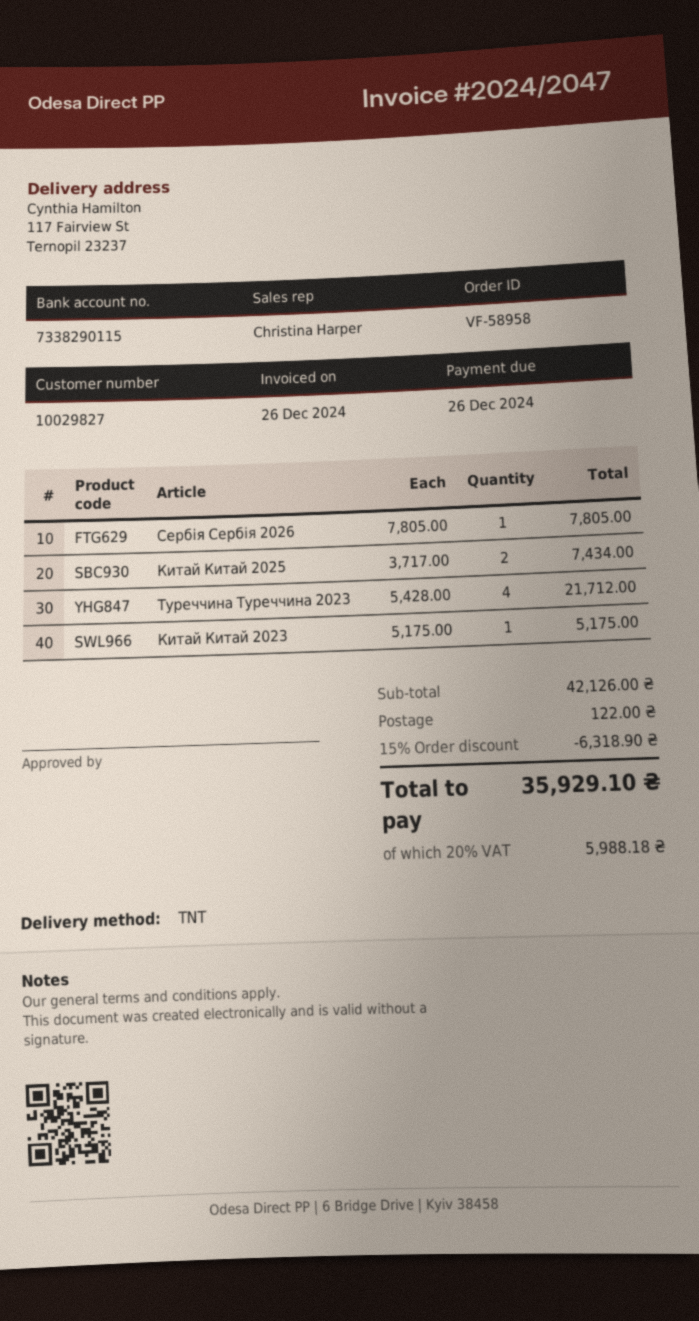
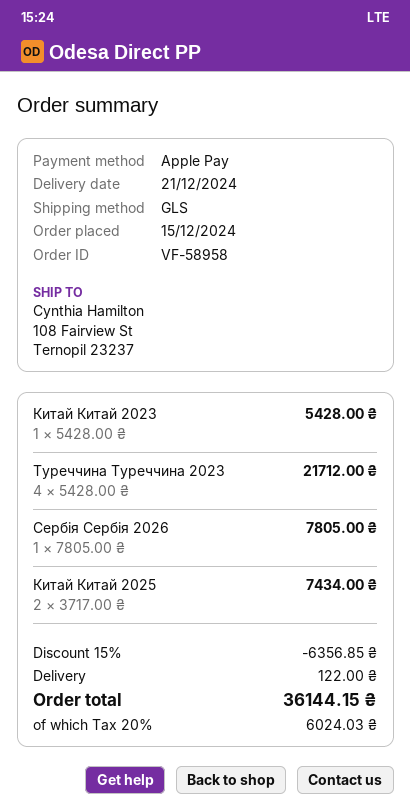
shipping method: TNT -> GLS
ship to: 117 Fairview St, Ternopil 23237 -> 108 Fairview St, Ternopil 23237
Китай Китай 2023: 1 x 5175.00 = 5175.00 -> 1 x 5428.00 = 5428.00
discount: 15% = 6318.90 -> 15% = 6356.85
tax: 20% = 5988.18 -> 20% = 6024.03
total: 35929.10 -> 36144.15

